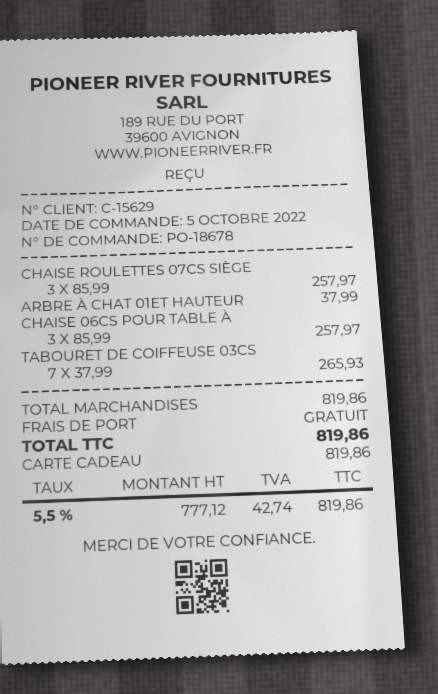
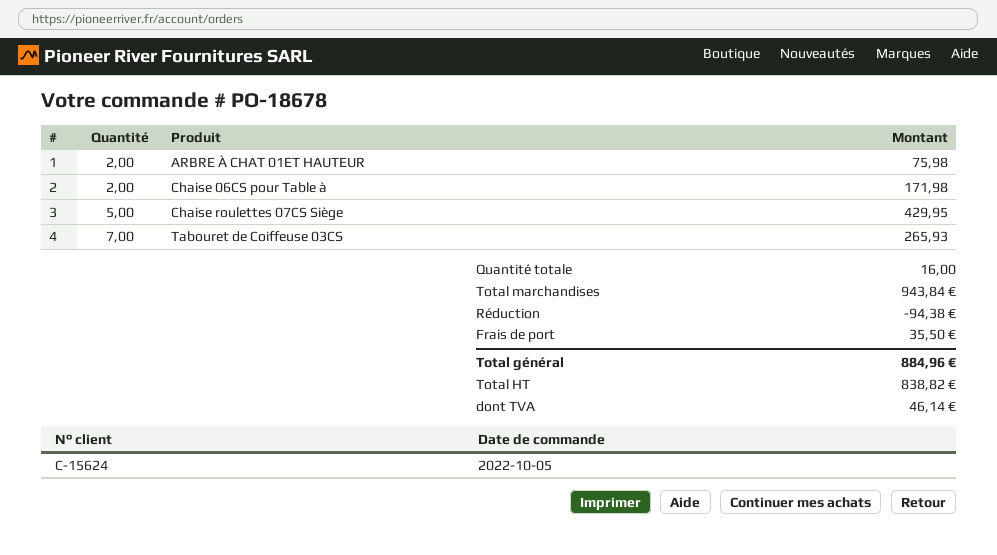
customer number: C-15629 -> C-15624
CHAISE ROULETTES 07CS SIÈGE: 3 for 257.97 -> 5 for 429.95
ARBRE À CHAT 01ET HAUTEUR: 1 for 37.99 -> 2 for 75.98
CHAISE 06CS POUR TABLE À: 3 for 257.97 -> 2 for 171.98
subtotal: 819.86 -> 943.84
discount: none -> 94.38
shipping: 0.00 -> 35.50
net: 777.12 -> 838.82
tax: 42.74 -> 46.14
total: 819.86 -> 884.96

